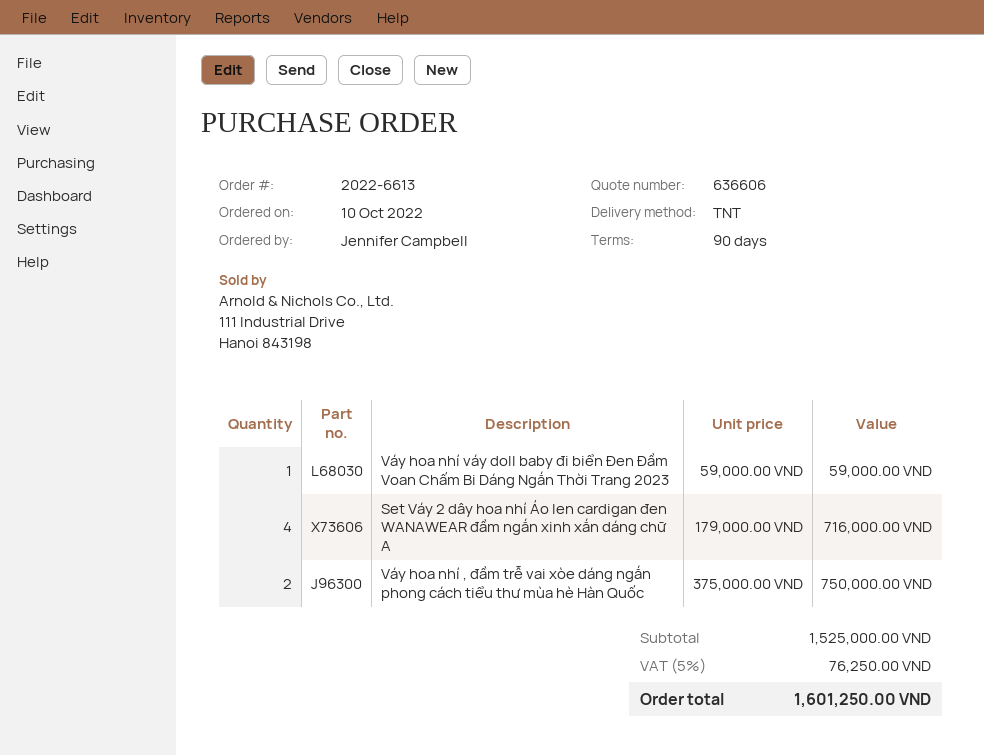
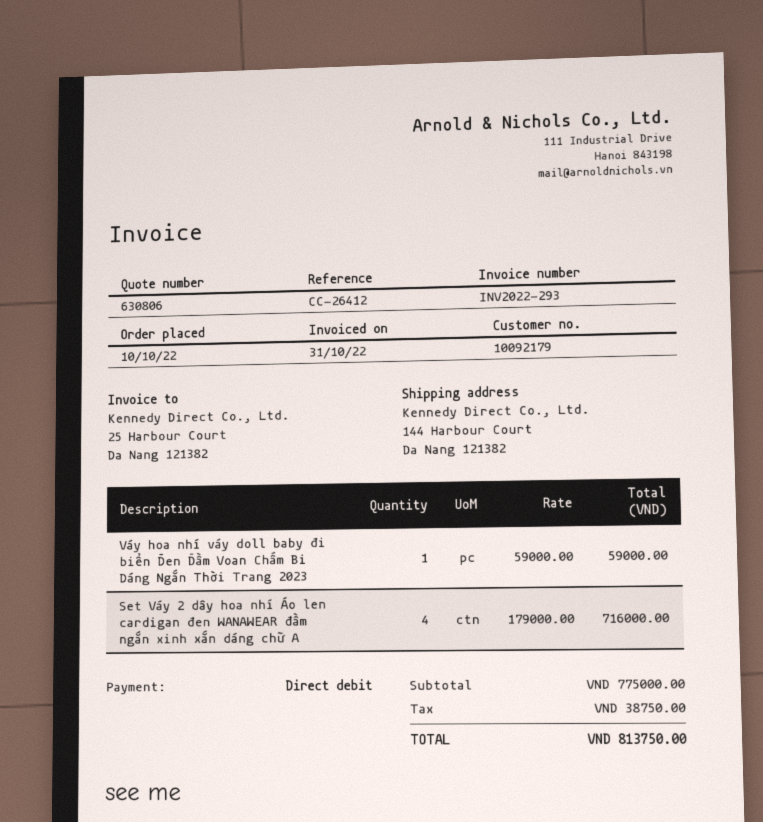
quote number: 636606 -> 630806
Váy hoa nhí , đầm trễ vai xòe dáng ngắn phong cách tiểu thư mùa hè Hàn Quốc: 2 x 375000.00 = 750000.00 -> none
subtotal: 1525000.00 -> 775000.00
tax: 76250.00 -> 38750.00
total: 1601250.00 -> 813750.00

